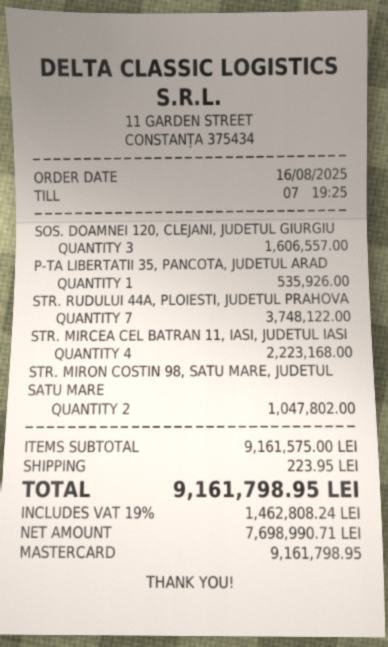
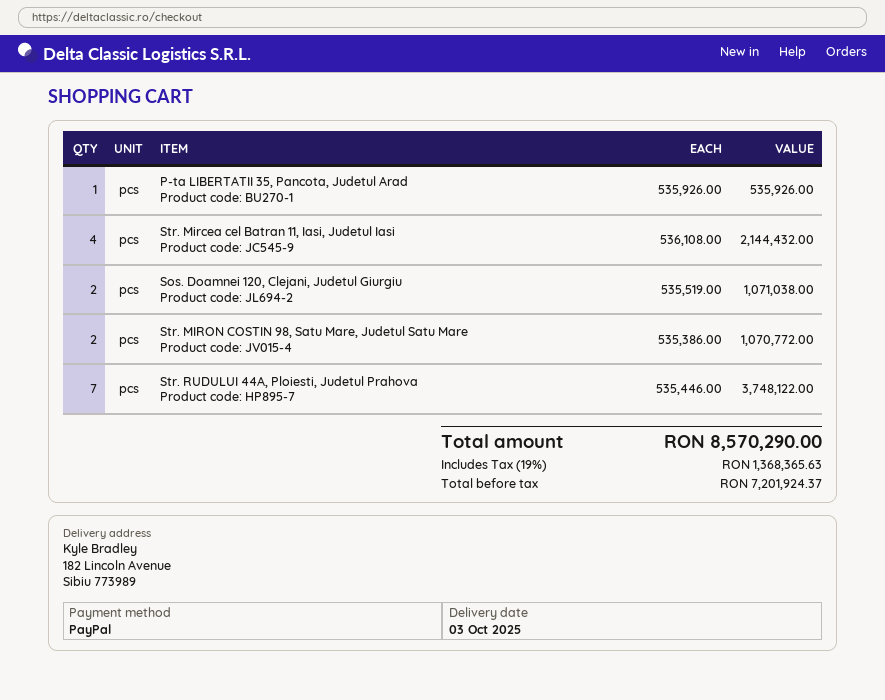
payment method: Mastercard -> PayPal
SOS. DOAMNEI 120, CLEJANI, JUDETUL GIURGIU: 3 for 1606557.00 -> 2 for 1071038.00
STR. MIRCEA CEL BATRAN 11, IASI, JUDETUL IASI: 4 for 2223168.00 -> 4 for 2144432.00
STR. MIRON COSTIN 98, SATU MARE, JUDETUL SATU MARE: 2 for 1047802.00 -> 2 for 1070772.00
shipping: 223.95 -> none
net: 7698990.71 -> 7201924.37
tax: 19% = 1462808.24 -> 19% = 1368365.63
total: 9161798.95 -> 8570290.00

